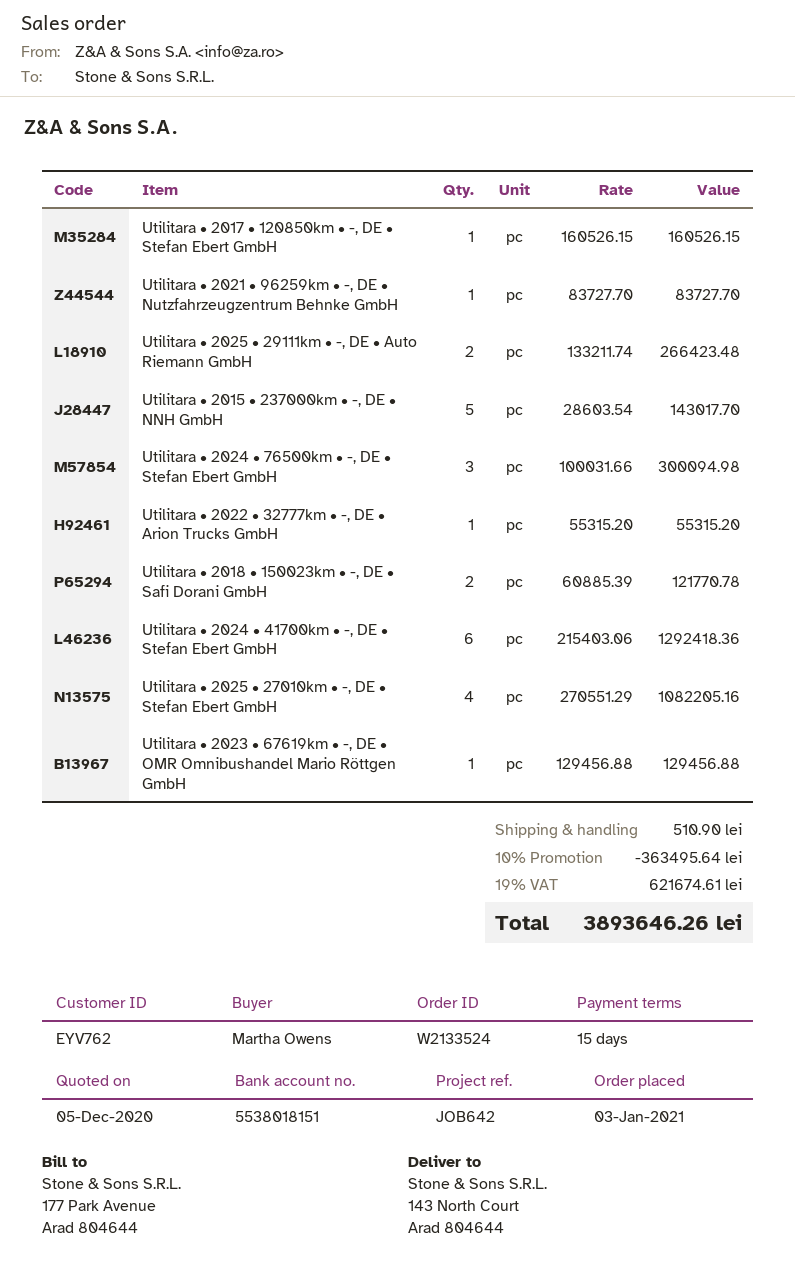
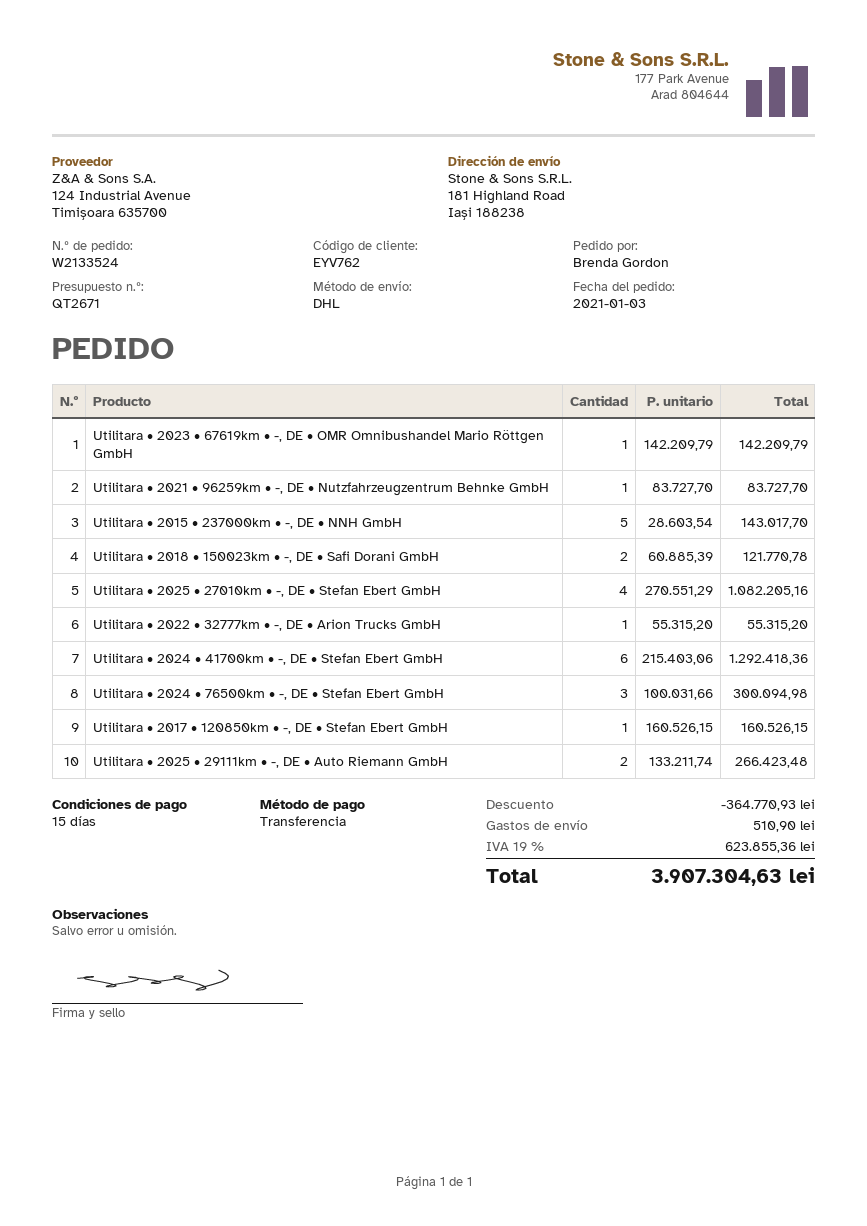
ordered by: Martha Owens -> Brenda Gordon
ship to: 143 North Court, Arad 804644 -> 181 Highland Road, Iași 188238
Utilitara • 2023 • 67619km • -, DE • OMR Omnibushandel Mario Röttgen GmbH: 1 x 129456.88 = 129456.88 -> 1 x 142209.79 = 142209.79
discount: 363495.64 -> 364770.93
tax: 19% = 621674.61 -> 19% = 623855.36
total: 3893646.26 -> 3907304.63

